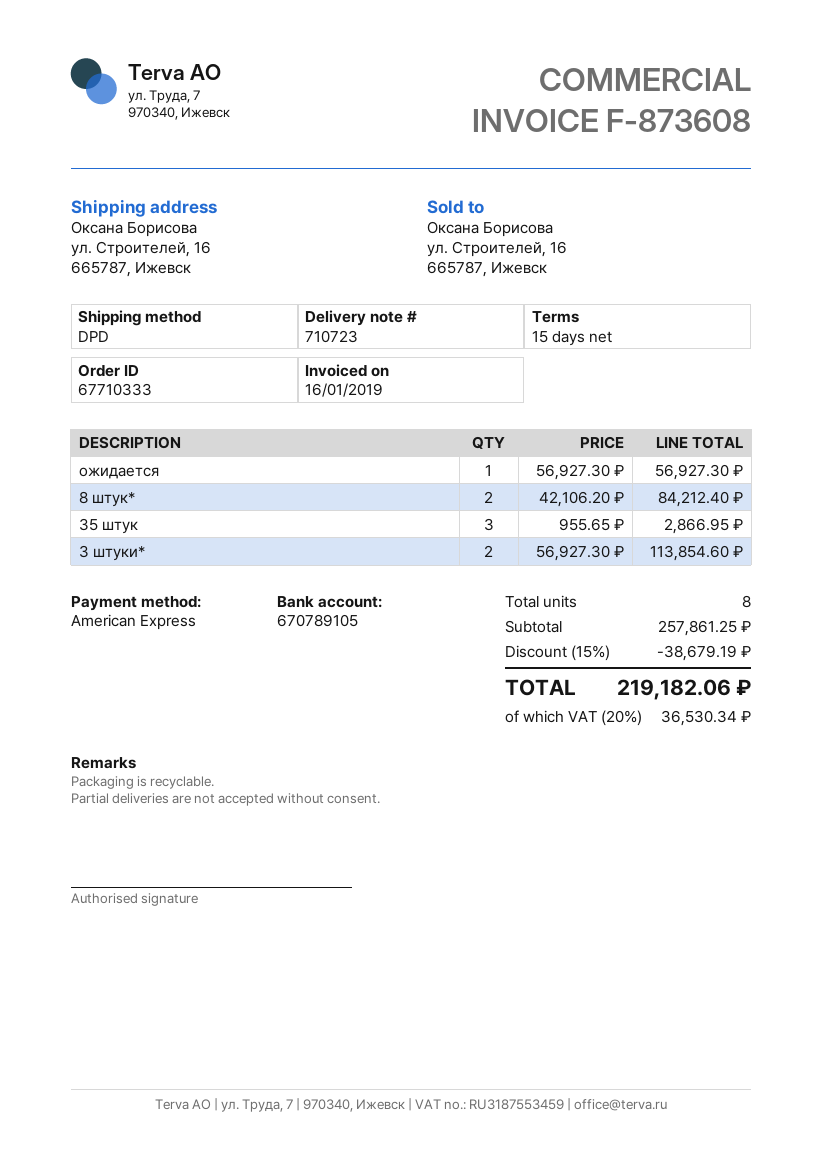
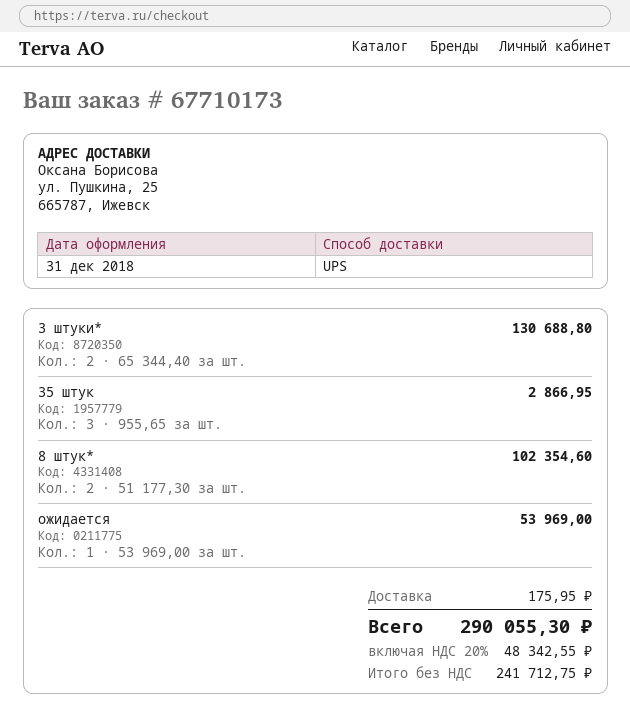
order number: 67710333 -> 67710173
shipping method: DPD -> UPS
ship to: ул. Строителей, 16, 665787, Ижевск -> ул. Пушкина, 25, 665787, Ижевск
ожидается: 1 x 56927.30 = 56927.30 -> 1 x 53969.00 = 53969.00
8 штук*: 2 x 42106.20 = 84212.40 -> 2 x 51177.30 = 102354.60
3 штуки*: 2 x 56927.30 = 113854.60 -> 2 x 65344.40 = 130688.80
discount: 15% = 38679.19 -> none
shipping: none -> 175.95
tax: 20% = 36530.34 -> 20% = 48342.55
total: 219182.06 -> 290055.30

